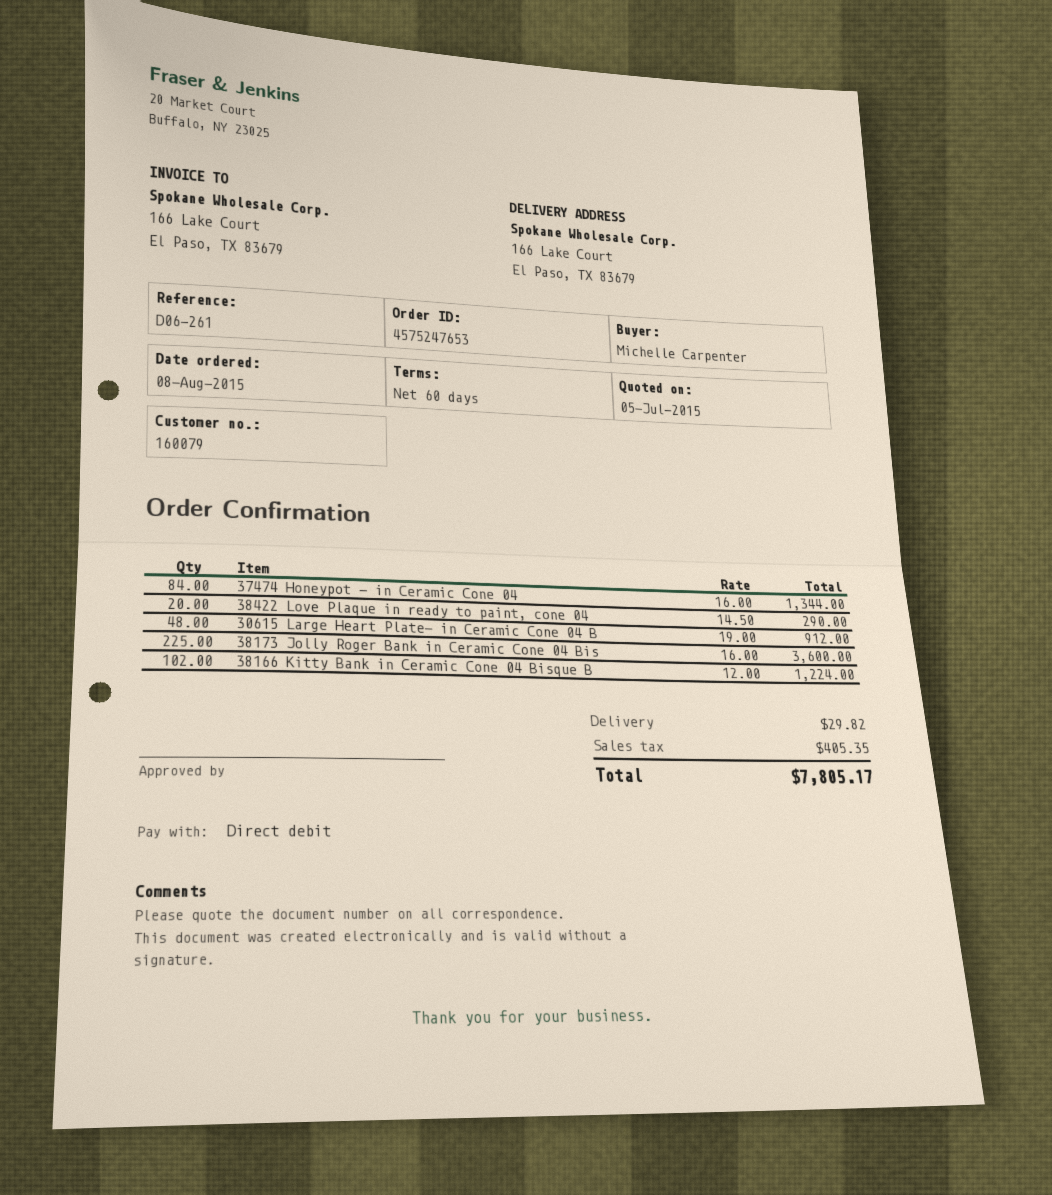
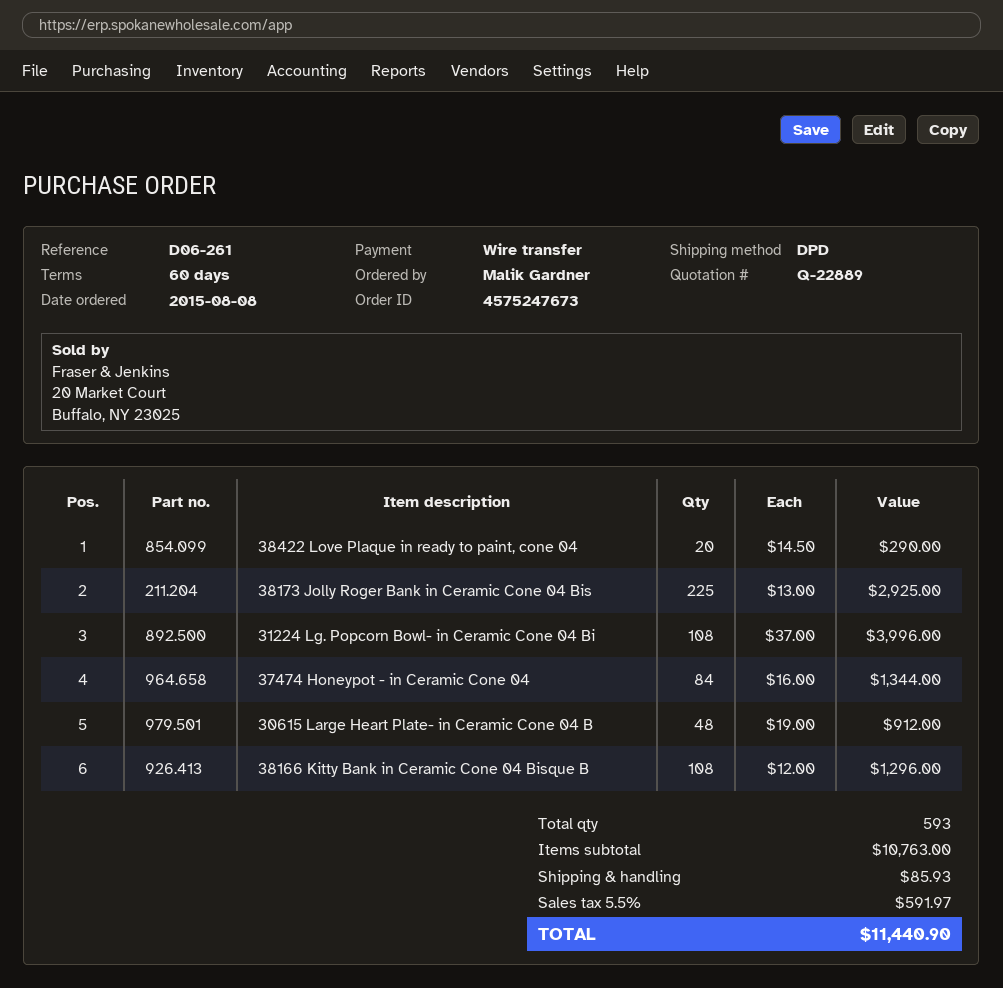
order number: 4575247653 -> 4575247673
ordered by: Michelle Carpenter -> Malik Gardner
payment method: direct debit -> bank transfer
38173 Jolly Roger Bank in Ceramic Cone 04 Bis: 225 x 16.00 = 3600.00 -> 225 x 13.00 = 2925.00
38166 Kitty Bank in Ceramic Cone 04 Bisque B: 102 x 12.00 = 1224.00 -> 108 x 12.00 = 1296.00
31224 Lg. Popcorn Bowl- in Ceramic Cone 04 Bi: none -> 108 x 37.00 = 3996.00
shipping: 29.82 -> 85.93
tax: 405.35 -> 591.97
total: 7805.17 -> 11440.90

